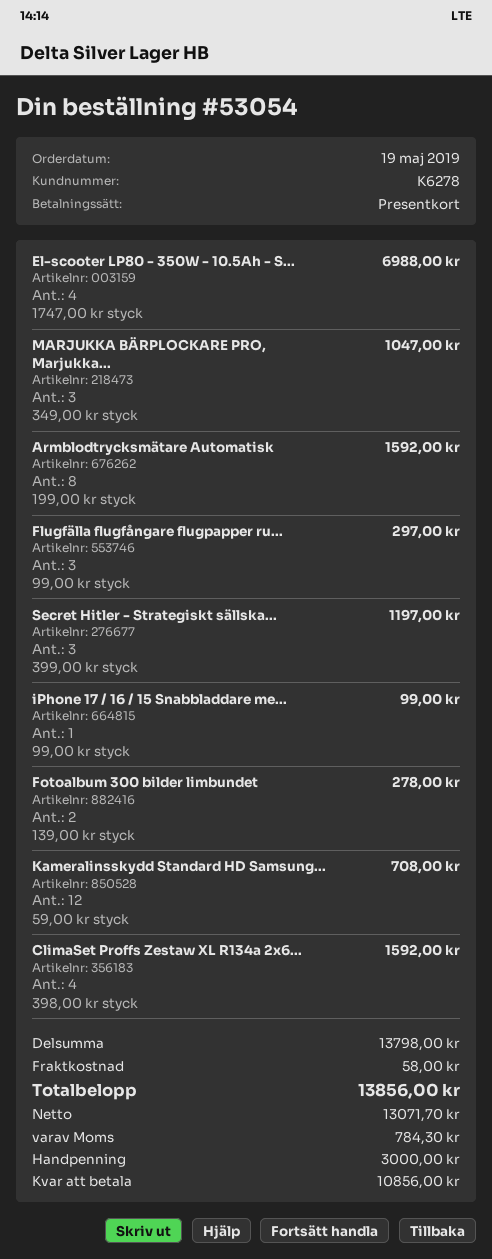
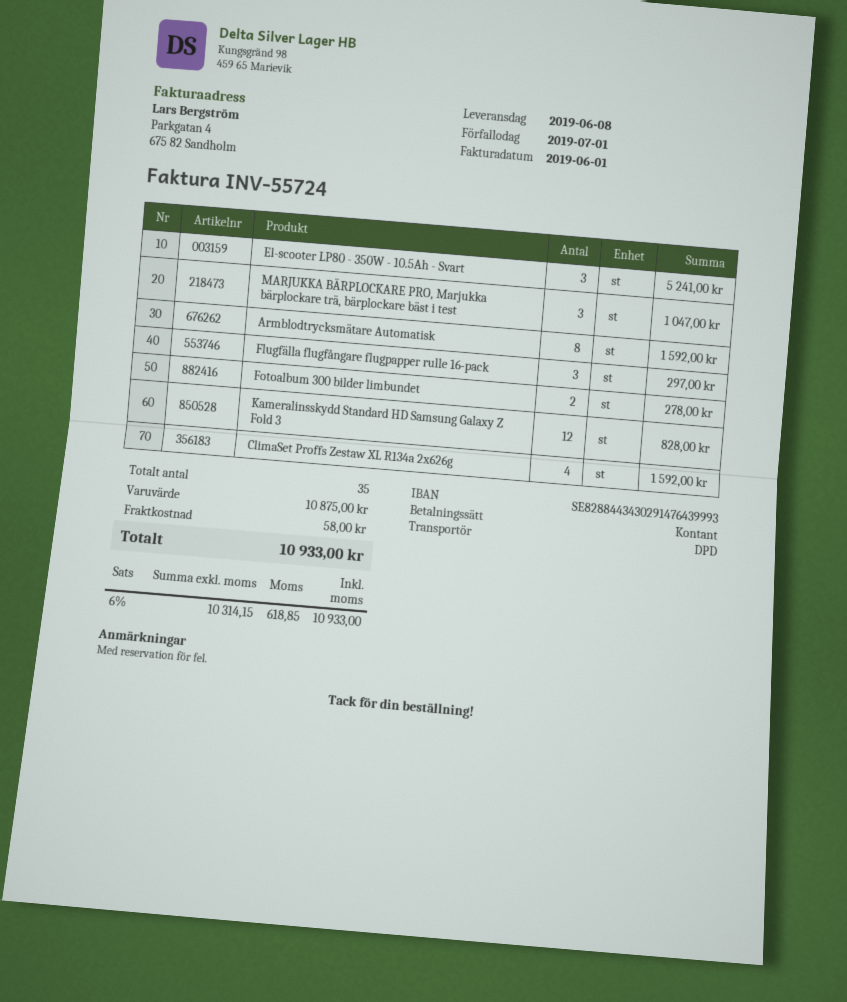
payment method: gift card -> cash
El-scooter LP80 - 350W - 10.5Ah - S...: 4 for 6988.00 -> 3 for 5241.00
Secret Hitler - Strategiskt sällska...: 3 for 1197.00 -> none
iPhone 17 / 16 / 15 Snabbladdare me...: 1 for 99.00 -> none
Kameralinsskydd Standard HD Samsung...: 12 for 708.00 -> 12 for 828.00
subtotal: 13798.00 -> 10875.00
net: 13071.70 -> 10314.15
tax: 784.30 -> 618.85
total: 13856.00 -> 10933.00

